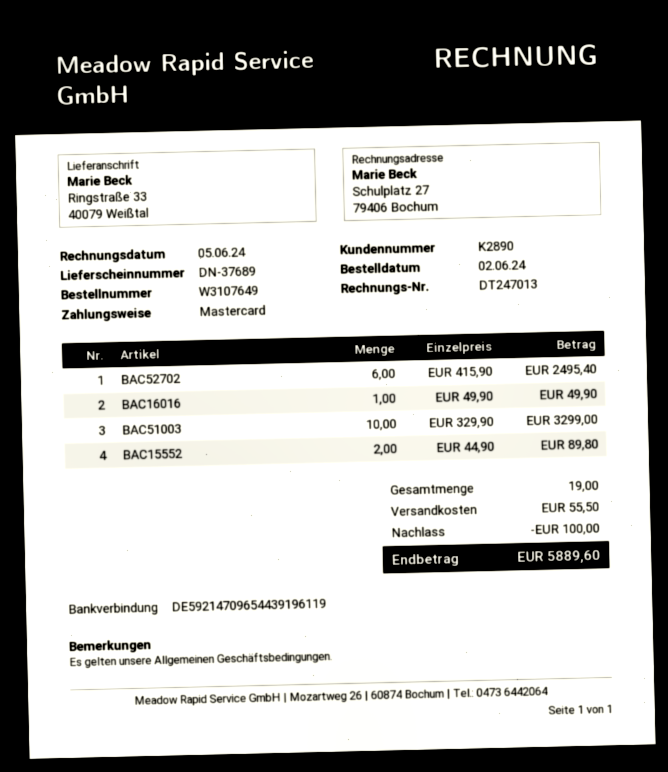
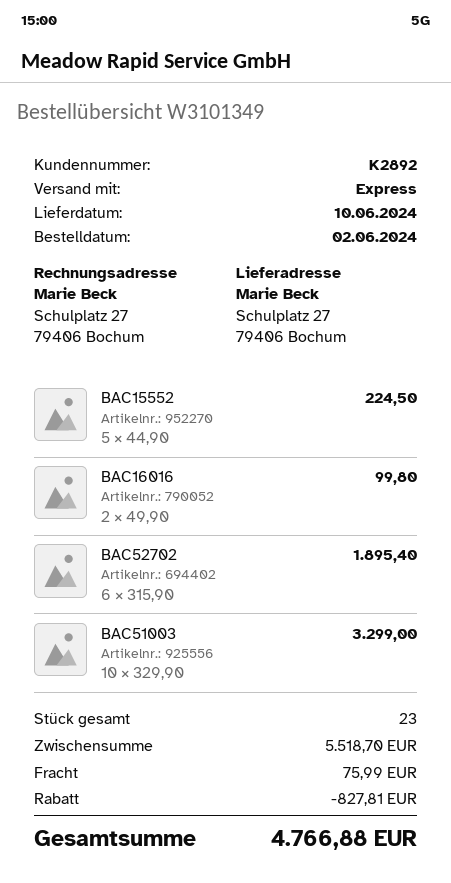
order number: W3107649 -> W3101349
customer number: K2890 -> K2892
ship to: Ringstraße 33, 40079 Weißtal -> Schulplatz 27, 79406 Bochum
BAC52702: 6 x 415.90 = 2495.40 -> 6 x 315.90 = 1895.40
BAC16016: 1 x 49.90 = 49.90 -> 2 x 49.90 = 99.80
BAC15552: 2 x 44.90 = 89.80 -> 5 x 44.90 = 224.50
total quantity: 19 -> 23
discount: 100.00 -> 827.81
shipping: 55.50 -> 75.99
total: 5889.60 -> 4766.88

